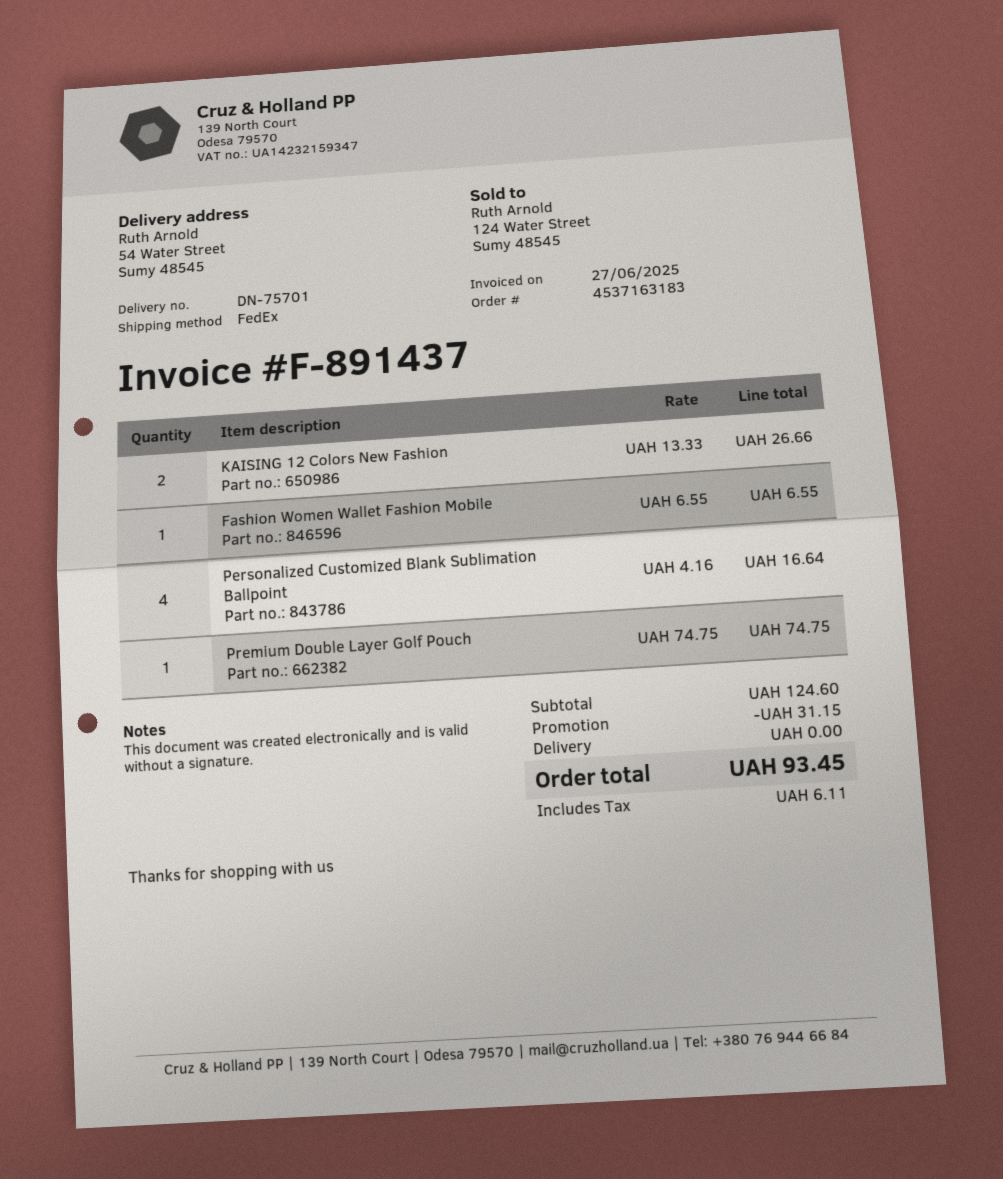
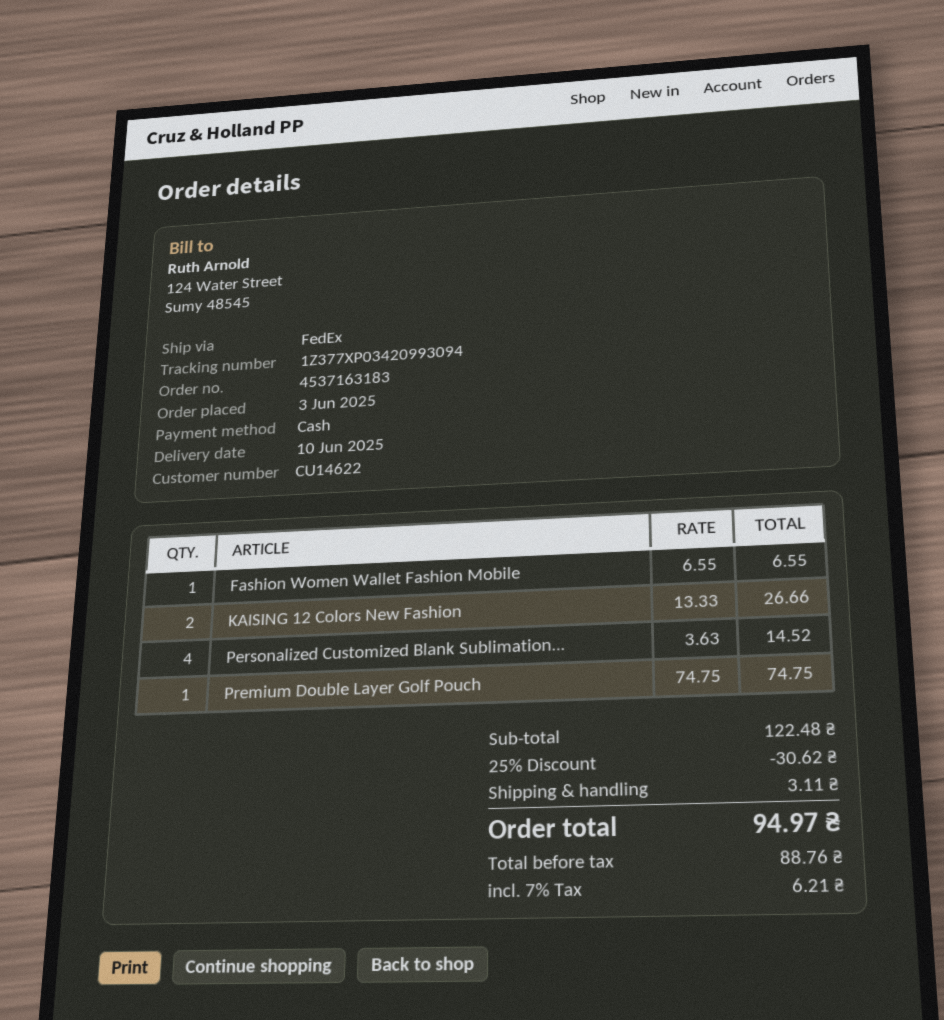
Personalized Customized Blank Sublimation Ballpoint: 4 x 4.16 = 16.64 -> 4 x 3.63 = 14.52
subtotal: 124.60 -> 122.48
discount: 31.15 -> 30.62
shipping: 0.00 -> 3.11
tax: 6.11 -> 6.21
total: 93.45 -> 94.97

